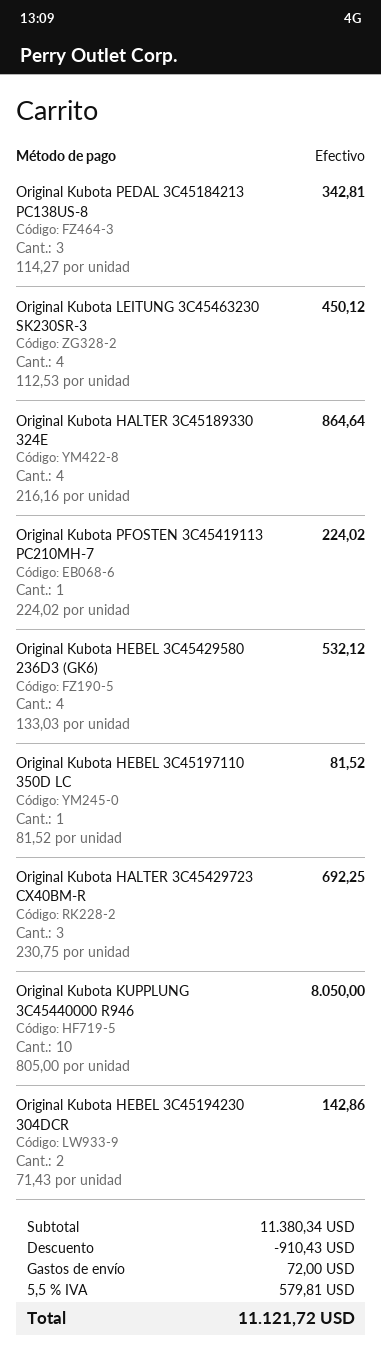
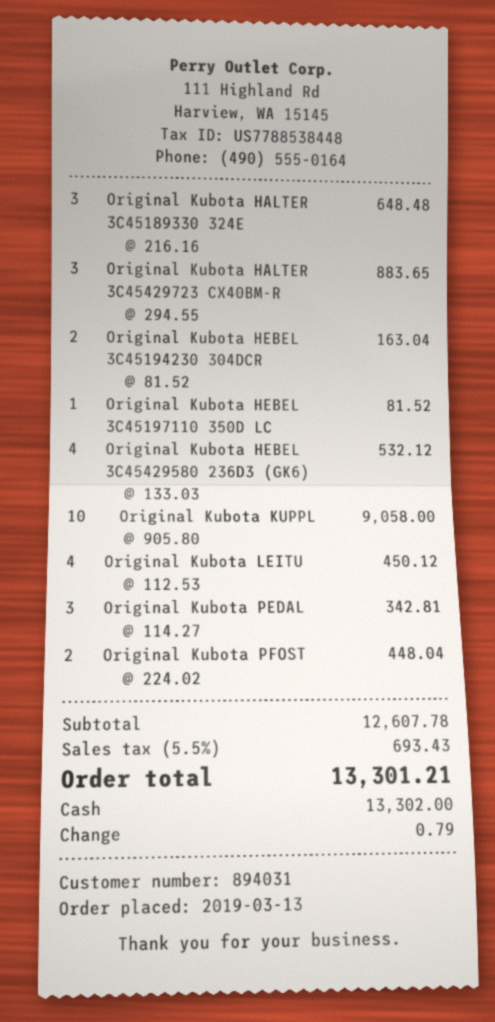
Original Kubota HALTER 3C45189330 324E: 4 x 216.16 = 864.64 -> 3 x 216.16 = 648.48
Original Kubota PFOSTEN 3C45419113 PC210MH-7: 1 x 224.02 = 224.02 -> 2 x 224.02 = 448.04
Original Kubota HALTER 3C45429723 CX40BM-R: 3 x 230.75 = 692.25 -> 3 x 294.55 = 883.65
Original Kubota KUPPLUNG 3C45440000 R946: 10 x 805.00 = 8050.00 -> 10 x 905.80 = 9058.00
Original Kubota HEBEL 3C45194230 304DCR: 2 x 71.43 = 142.86 -> 2 x 81.52 = 163.04
subtotal: 11380.34 -> 12607.78
discount: 910.43 -> none
shipping: 72.00 -> none
tax: 5.5% = 579.81 -> 5.5% = 693.43
total: 11121.72 -> 13301.21

